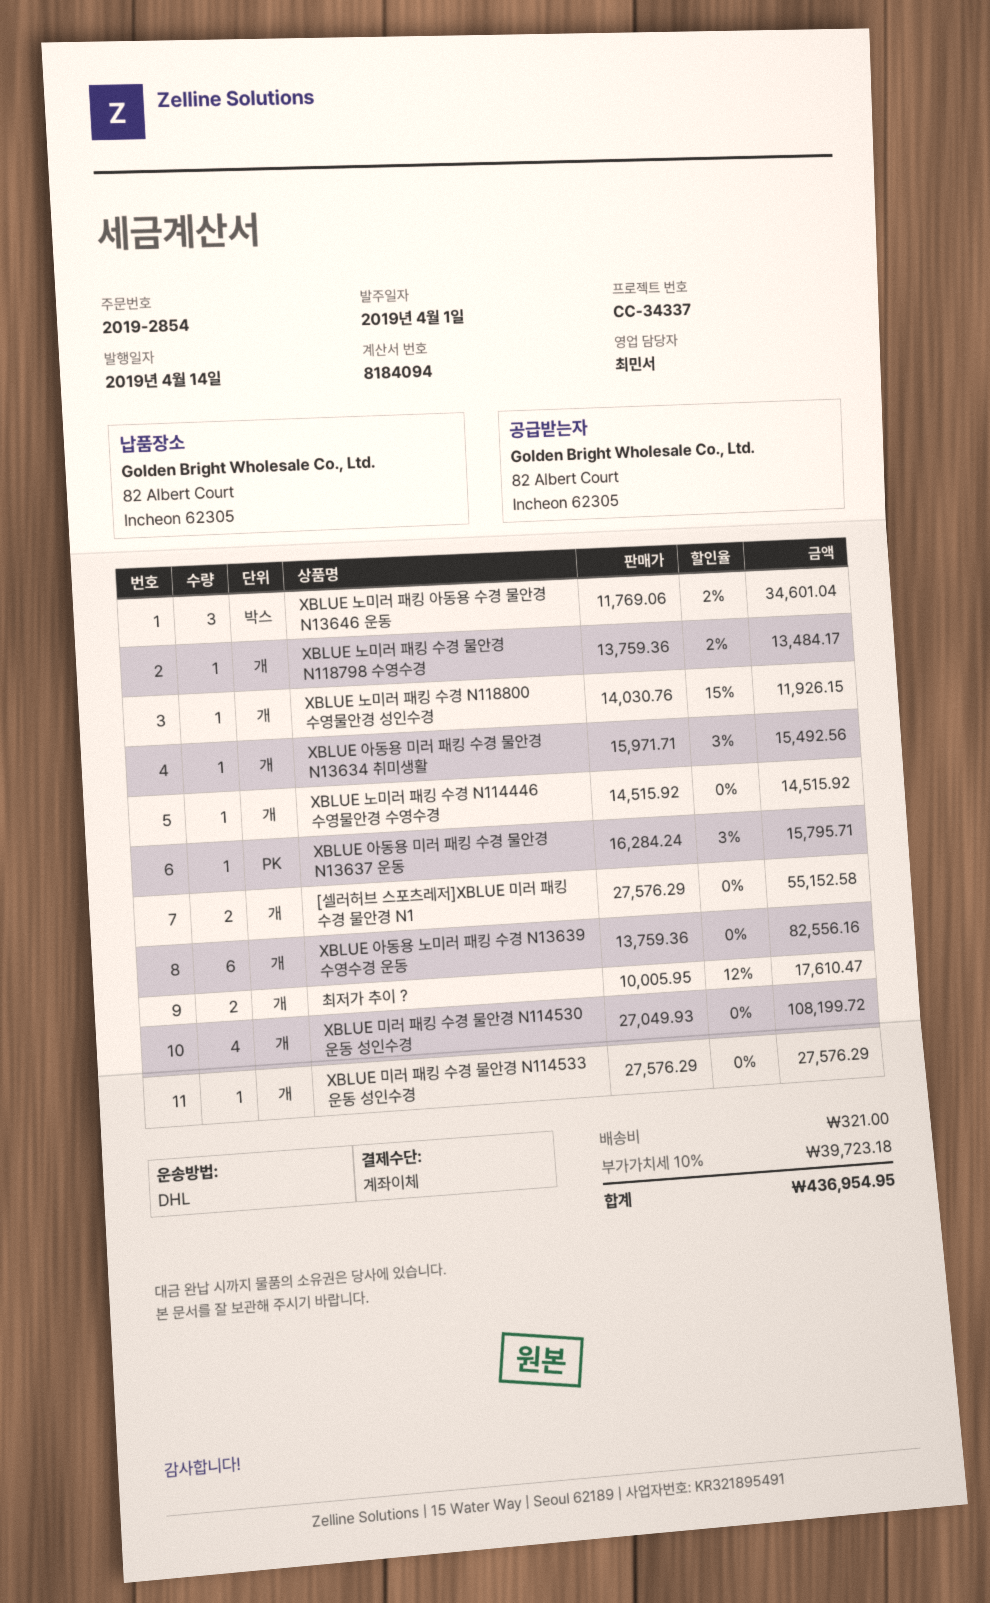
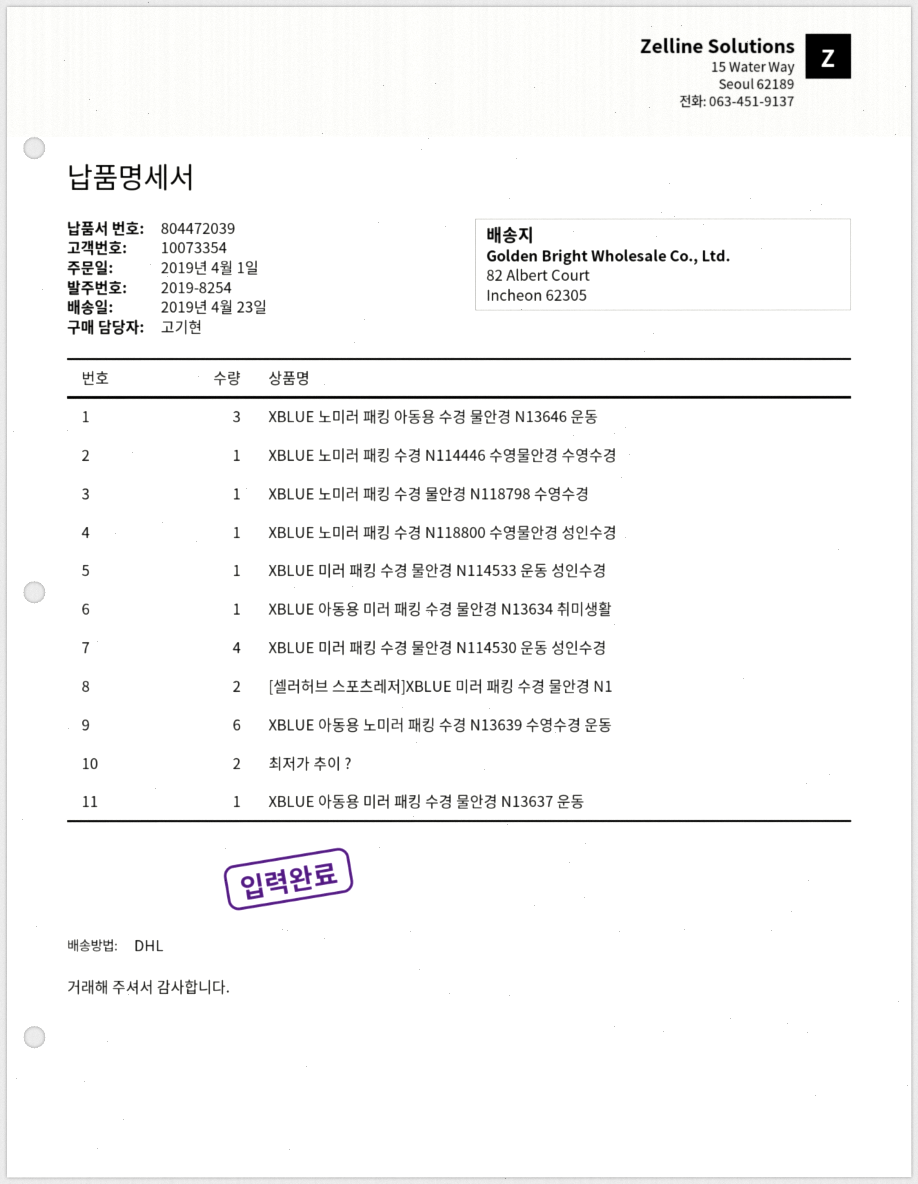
order number: 2019-2854 -> 2019-8254

